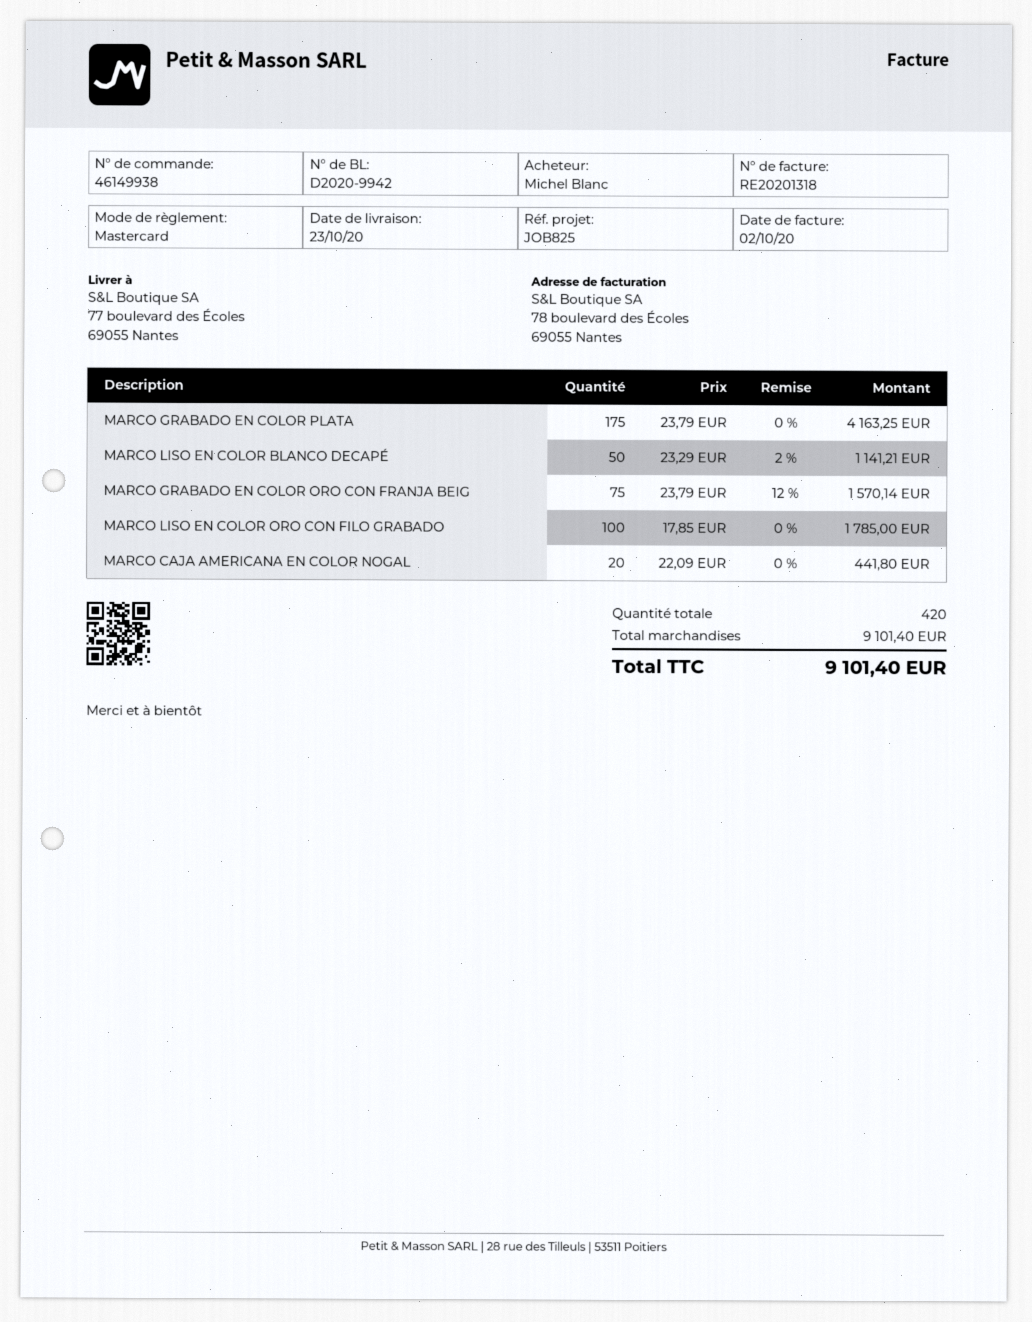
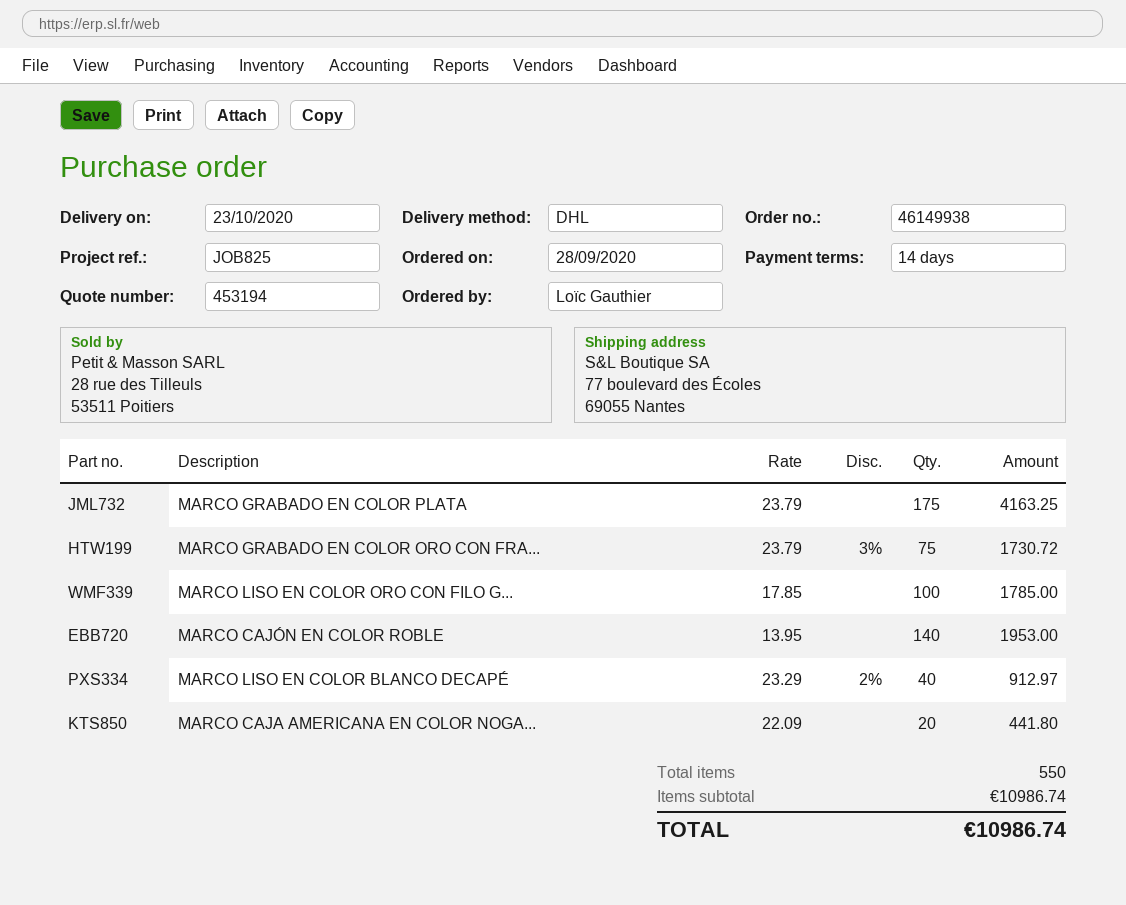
ordered by: Michel Blanc -> Loïc Gauthier
MARCO LISO EN COLOR BLANCO DECAPÉ: 50 x 23.29 - 2% = 1141.21 -> 40 x 23.29 - 2% = 912.97
MARCO GRABADO EN COLOR ORO CON FRANJA BEIG: 75 x 23.79 - 12% = 1570.14 -> 75 x 23.79 - 3% = 1730.72
MARCO CAJÓN EN COLOR ROBLE: none -> 140 x 13.95 = 1953.00
total quantity: 420 -> 550
subtotal: 9101.40 -> 10986.74
total: 9101.40 -> 10986.74

